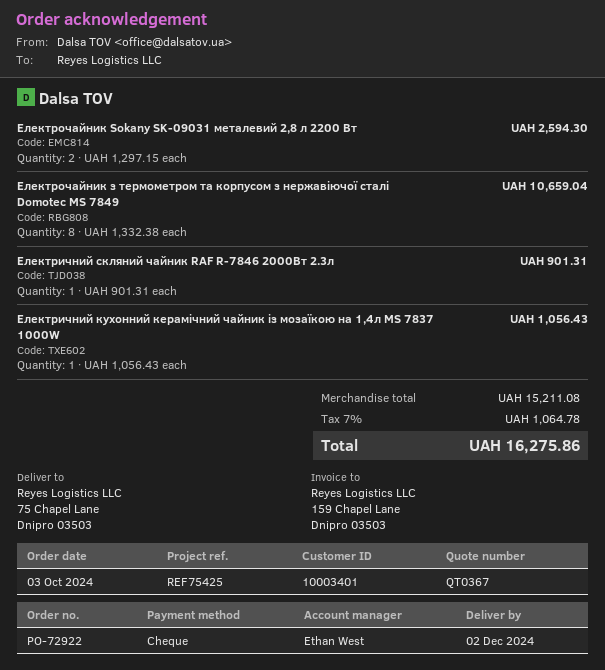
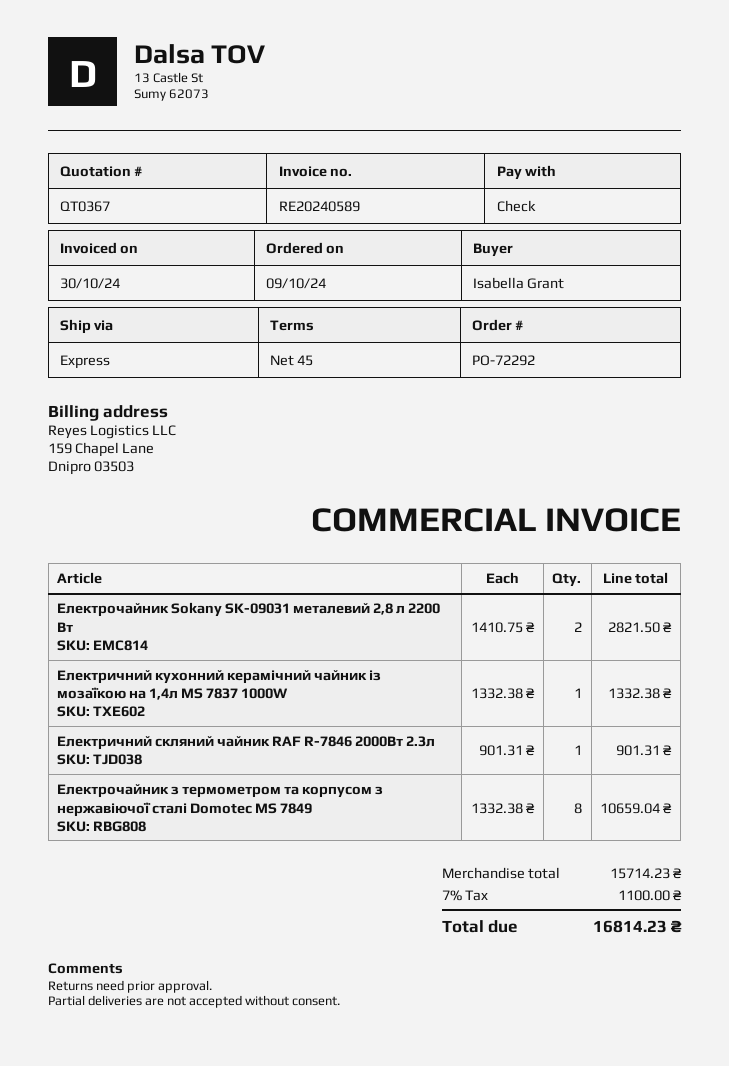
order number: PO-72922 -> PO-72292
order date: 2024-10-03 -> 2024-10-09
Електрочайник Sokany SK-09031 металевий 2,8 л 2200 Вт: 2 x 1297.15 = 2594.30 -> 2 x 1410.75 = 2821.50
Електричний кухонний керамічний чайник із мозаїкою на 1,4л MS 7837 1000W: 1 x 1056.43 = 1056.43 -> 1 x 1332.38 = 1332.38
subtotal: 15211.08 -> 15714.23
tax: 7% = 1064.78 -> 7% = 1100.00
total: 16275.86 -> 16814.23

